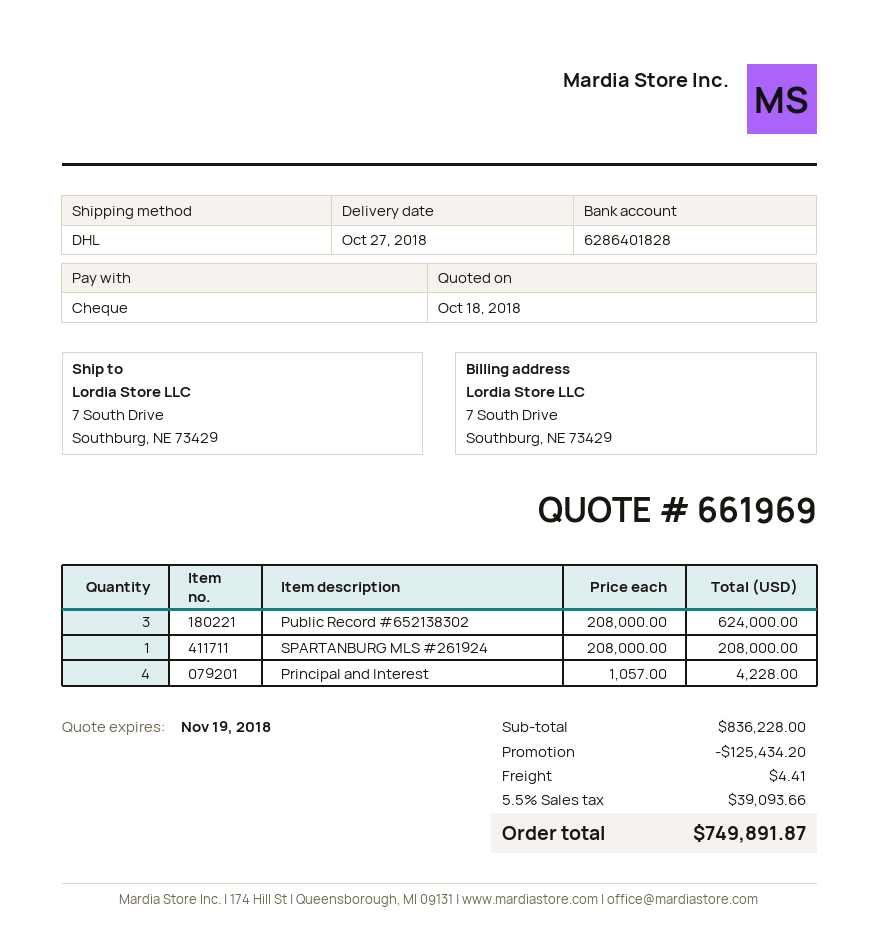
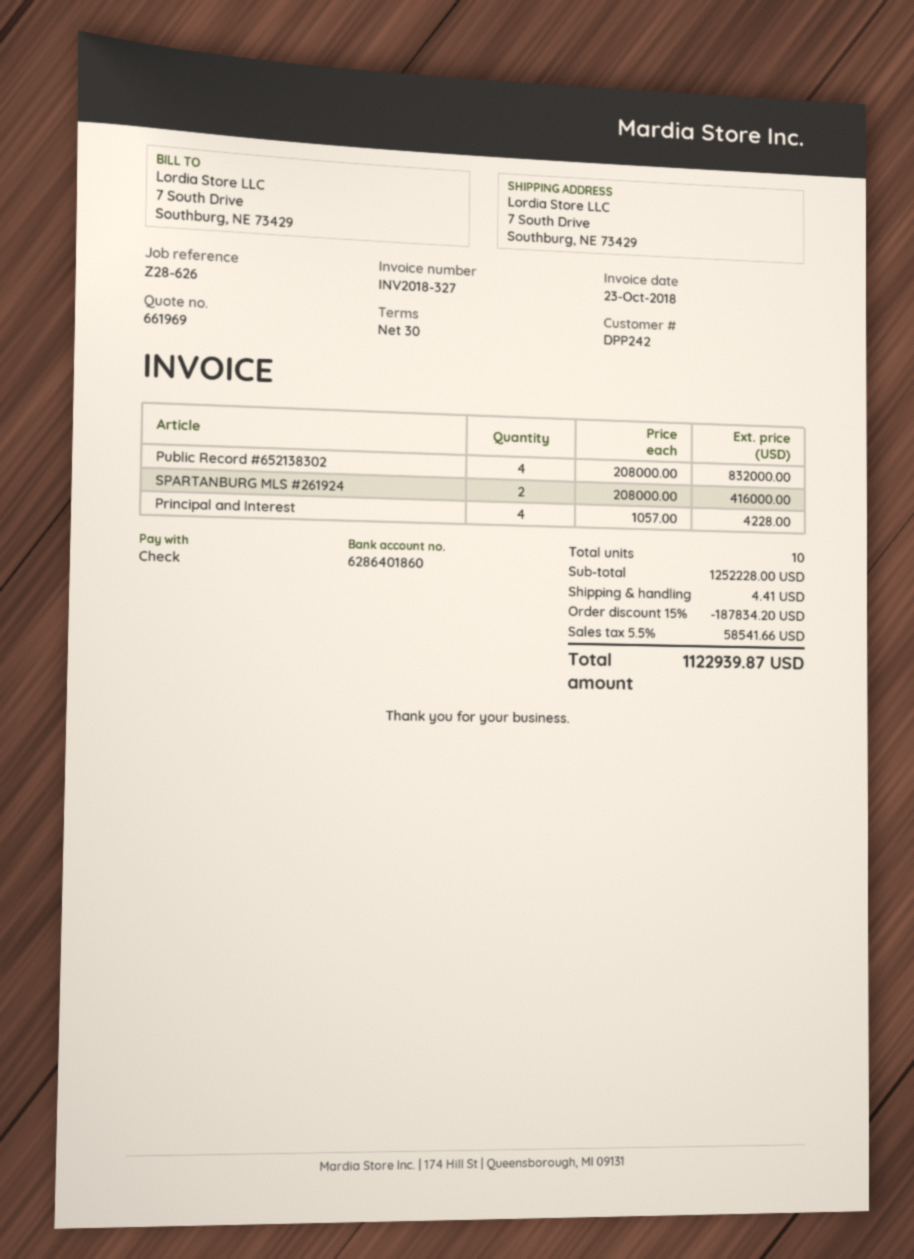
bank account: 6286401828 -> 6286401860
Public Record #652138302: 3 x 208000.00 = 624000.00 -> 4 x 208000.00 = 832000.00
SPARTANBURG MLS #261924: 1 x 208000.00 = 208000.00 -> 2 x 208000.00 = 416000.00
subtotal: 836228.00 -> 1252228.00
discount: 125434.20 -> 187834.20
tax: 5.5% = 39093.66 -> 5.5% = 58541.66
total: 749891.87 -> 1122939.87

